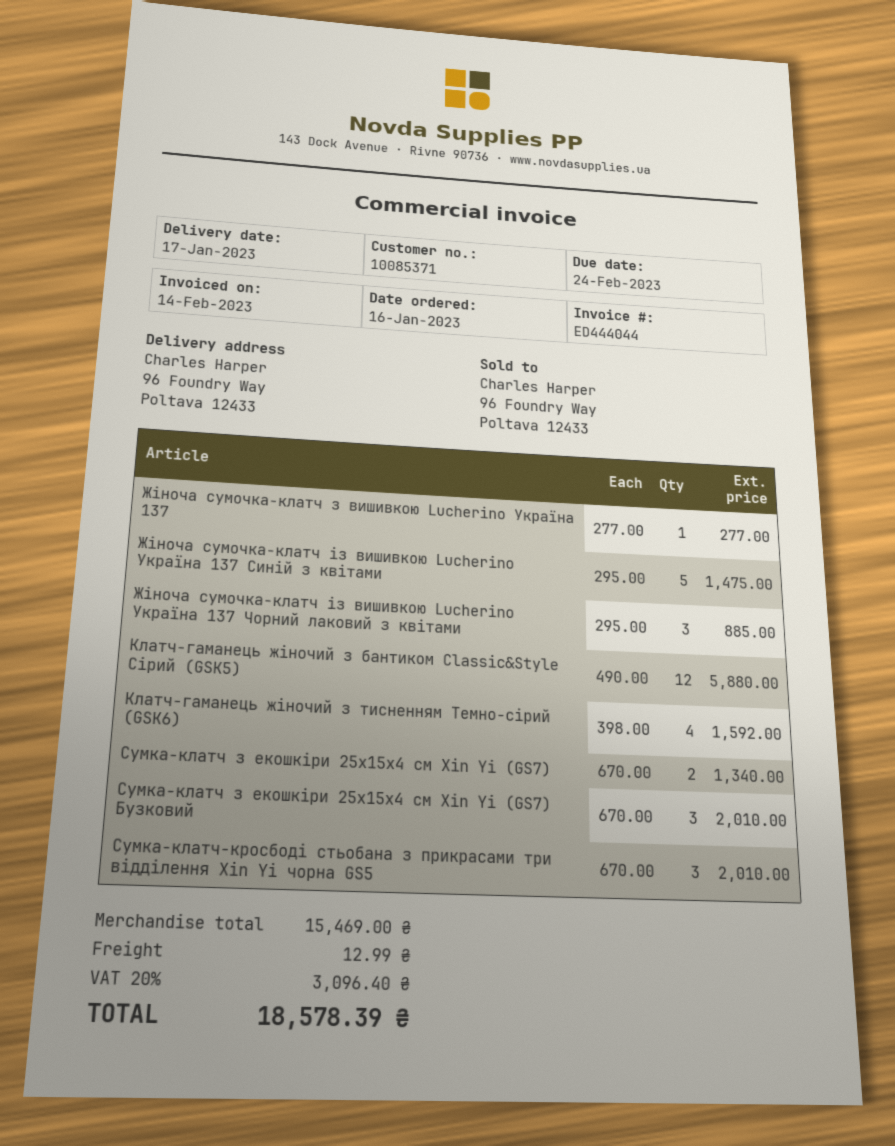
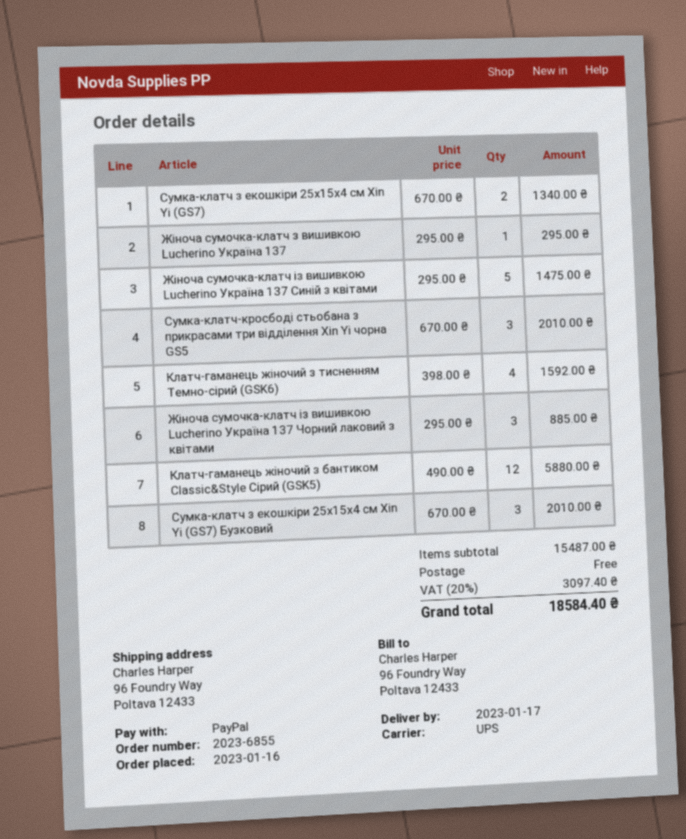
Жіноча сумочка-клатч з вишивкою Lucherino Україна 137: 1 x 277.00 = 277.00 -> 1 x 295.00 = 295.00
subtotal: 15469.00 -> 15487.00
shipping: 12.99 -> 0.00
tax: 20% = 3096.40 -> 20% = 3097.40
total: 18578.39 -> 18584.40

